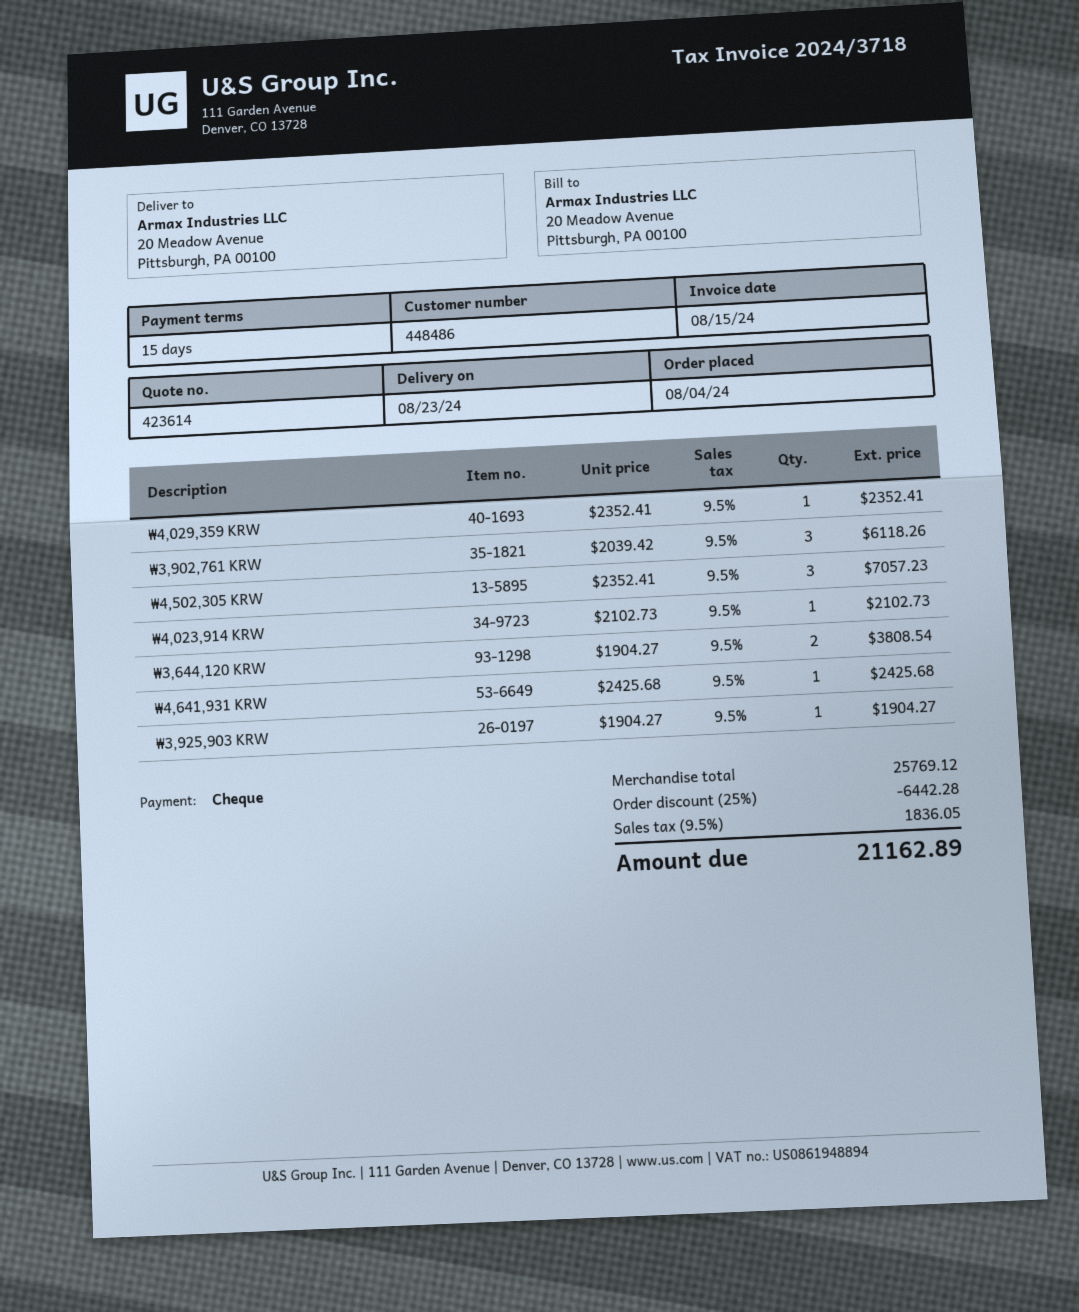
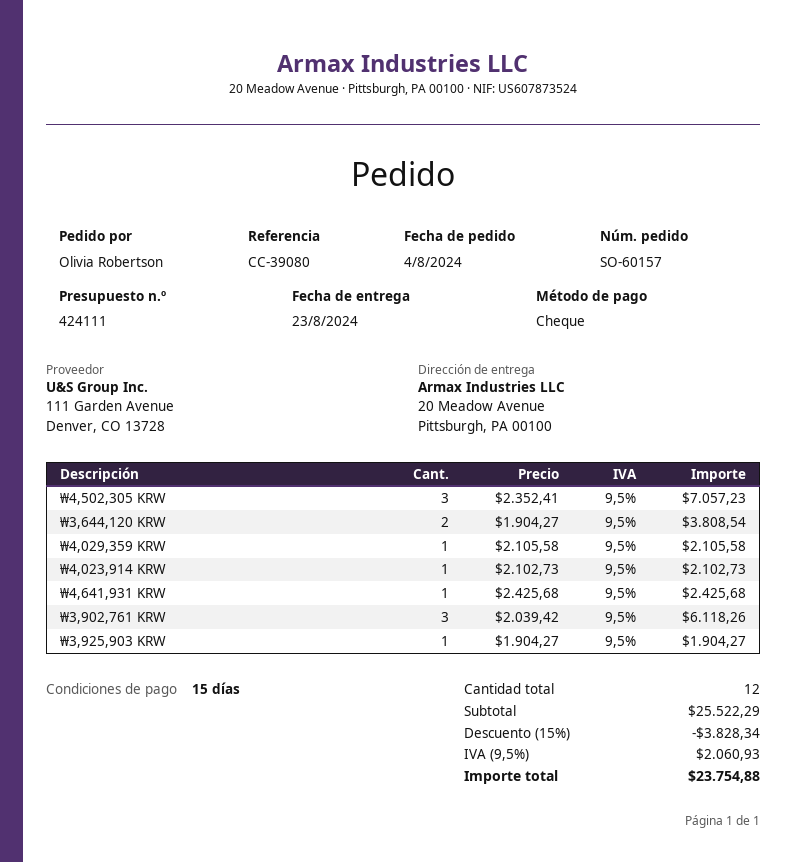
quote number: 423614 -> 424111
₩4,029,359 KRW: 1 x 2352.41 = 2352.41 -> 1 x 2105.58 = 2105.58
subtotal: 25769.12 -> 25522.29
discount: 25% = 6442.28 -> 15% = 3828.34
tax: 9.5% = 1836.05 -> 9.5% = 2060.93
total: 21162.89 -> 23754.88

